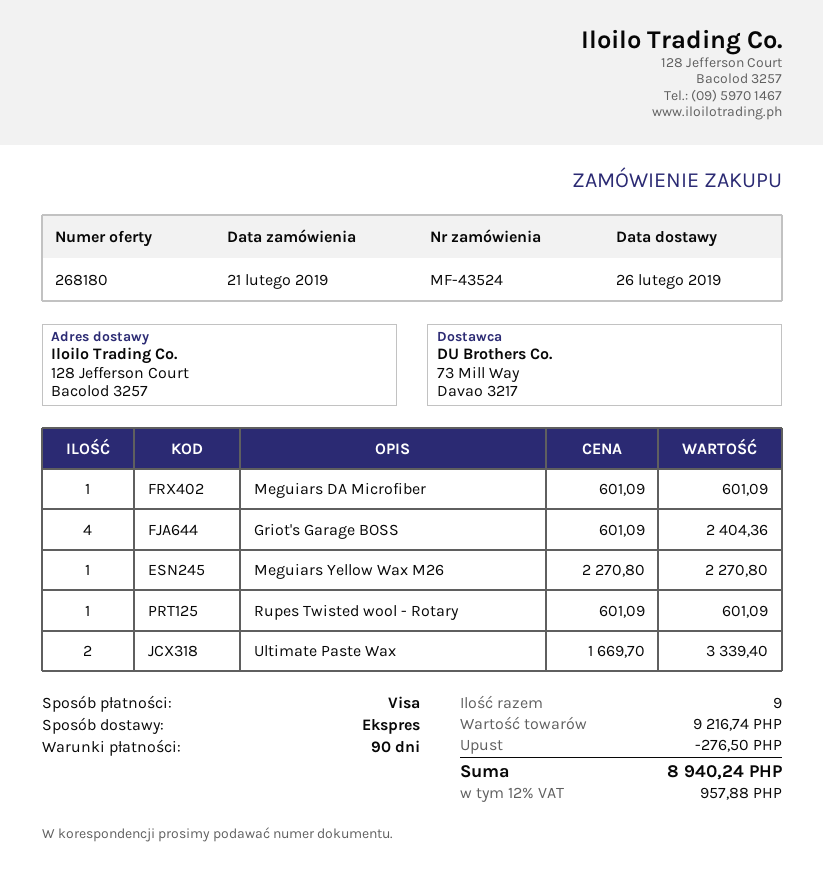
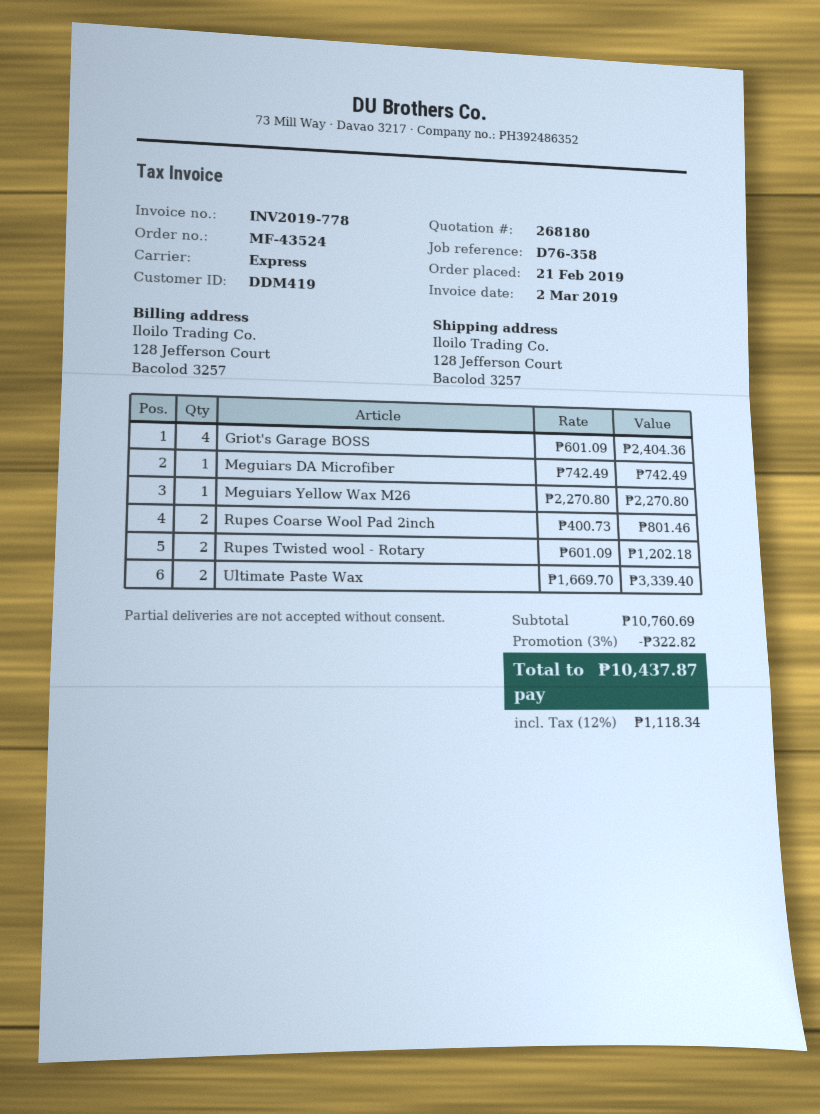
Meguiars DA Microfiber: 1 x 601.09 = 601.09 -> 1 x 742.49 = 742.49
Rupes Twisted wool - Rotary: 1 x 601.09 = 601.09 -> 2 x 601.09 = 1202.18
Rupes Coarse Wool Pad 2inch: none -> 2 x 400.73 = 801.46
subtotal: 9216.74 -> 10760.69
discount: 276.50 -> 322.82
tax: 12% = 957.88 -> 12% = 1118.34
total: 8940.24 -> 10437.87

